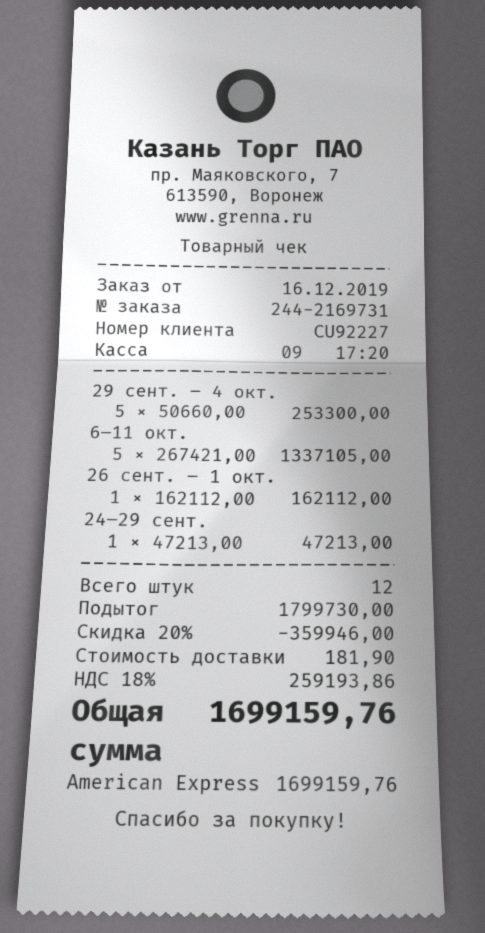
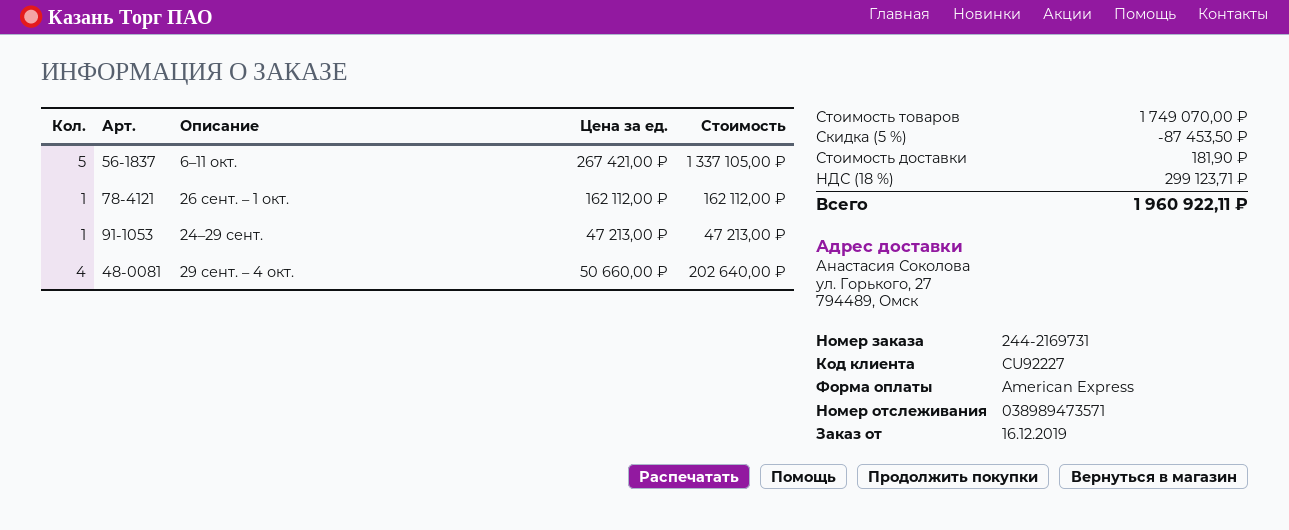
29 сент. – 4 окт.: 5 x 50660.00 = 253300.00 -> 4 x 50660.00 = 202640.00
subtotal: 1799730.00 -> 1749070.00
discount: 20% = 359946.00 -> 5% = 87453.50
tax: 18% = 259193.86 -> 18% = 299123.71
total: 1699159.76 -> 1960922.11

